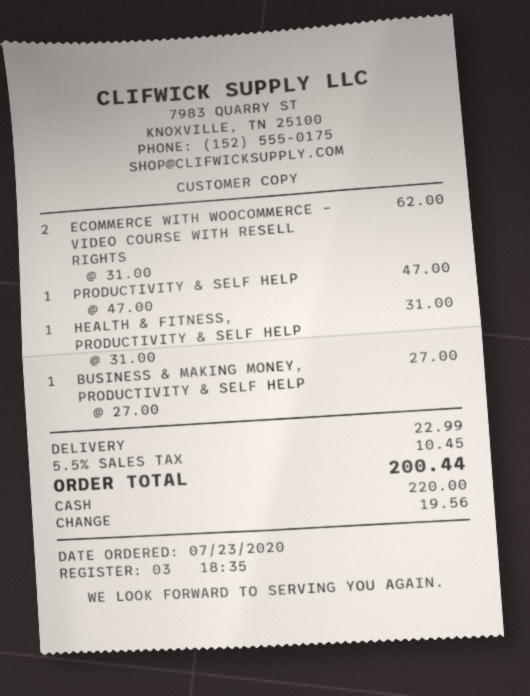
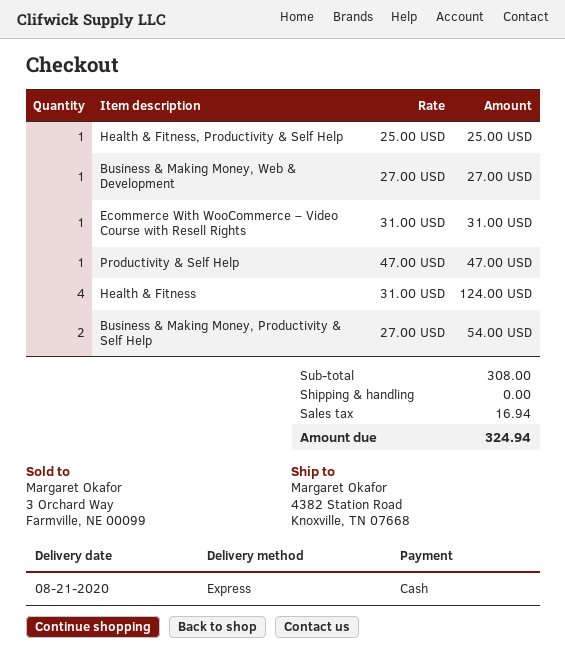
ECOMMERCE WITH WOOCOMMERCE – VIDEO COURSE WITH RESELL RIGHTS: 2 x 31.00 = 62.00 -> 1 x 31.00 = 31.00
HEALTH & FITNESS, PRODUCTIVITY & SELF HELP: 1 x 31.00 = 31.00 -> 1 x 25.00 = 25.00
BUSINESS & MAKING MONEY, PRODUCTIVITY & SELF HELP: 1 x 27.00 = 27.00 -> 2 x 27.00 = 54.00
Business & Making Money, Web & Development: none -> 1 x 27.00 = 27.00
Health & Fitness: none -> 4 x 31.00 = 124.00
shipping: 22.99 -> 0.00
tax: 10.45 -> 16.94
total: 200.44 -> 324.94

